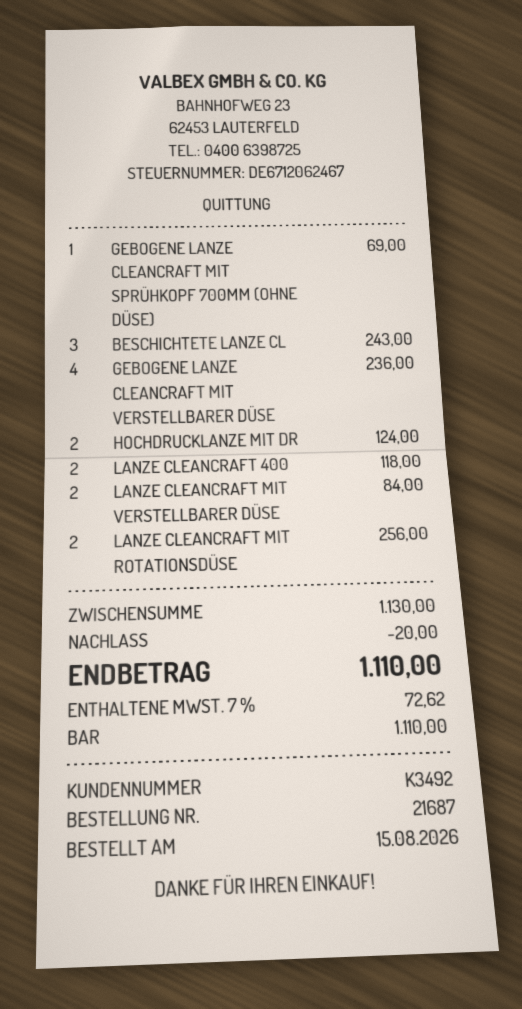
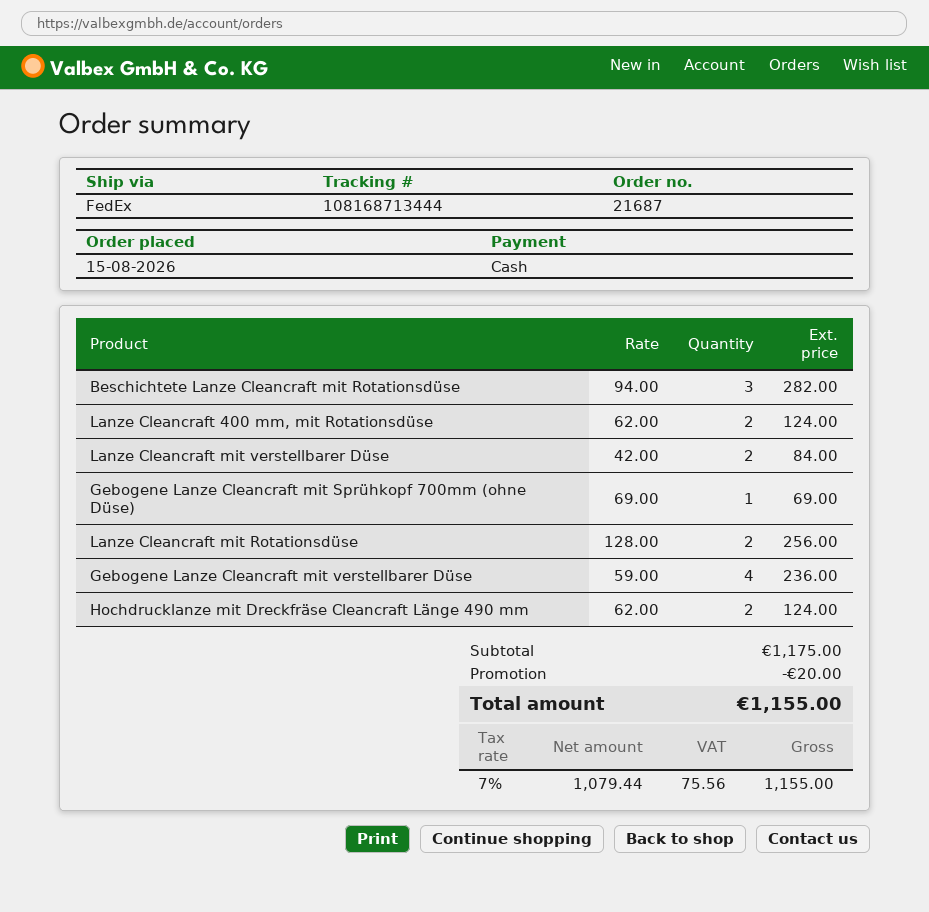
BESCHICHTETE LANZE CL: 3 for 243.00 -> 3 for 282.00
LANZE CLEANCRAFT 400: 2 for 118.00 -> 2 for 124.00
subtotal: 1130.00 -> 1175.00
tax: 7% = 72.62 -> 7% = 75.56
total: 1110.00 -> 1155.00

